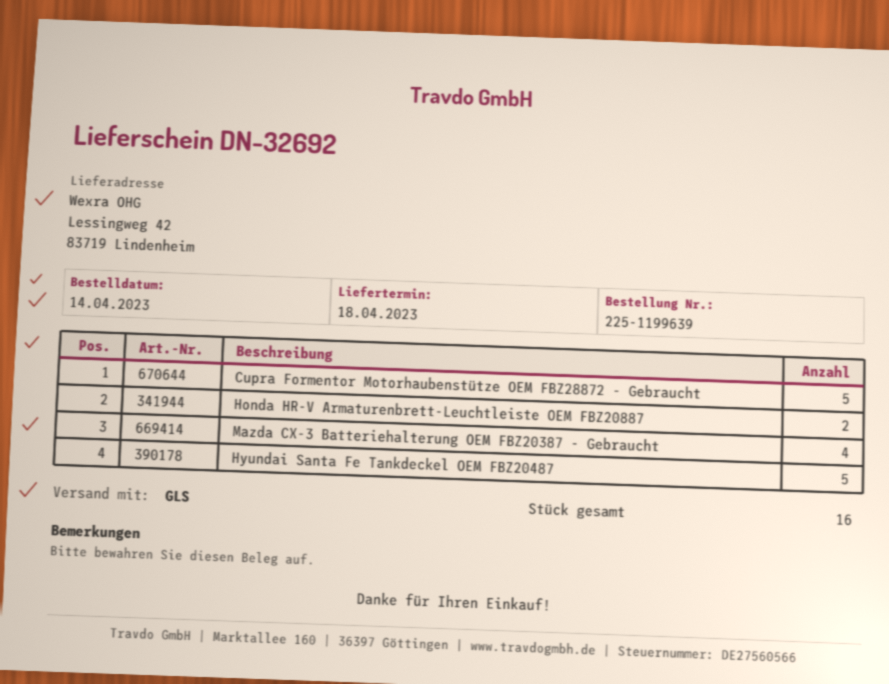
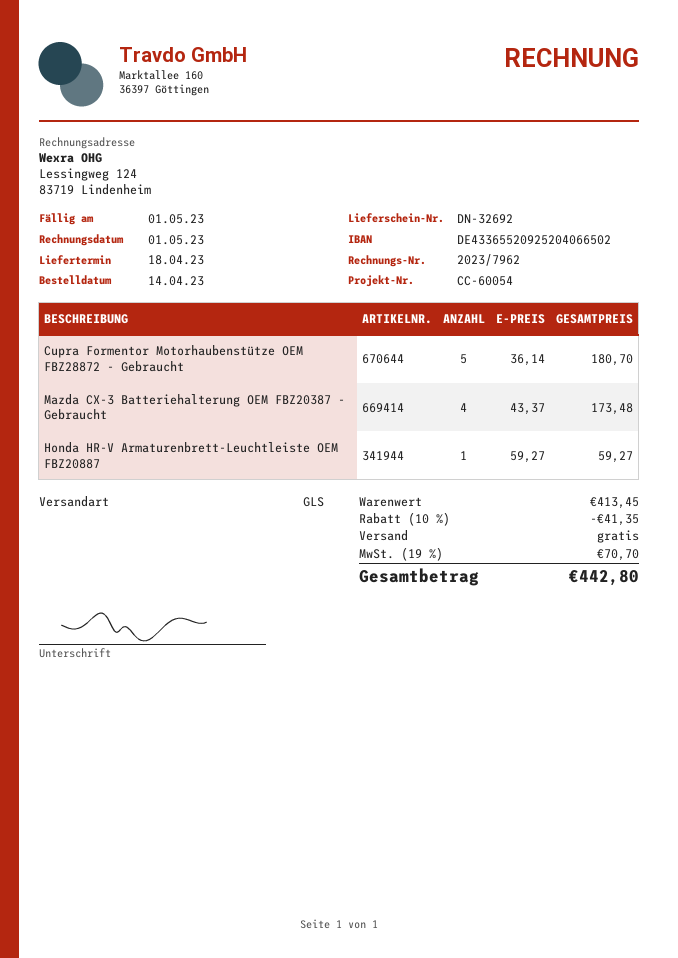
Honda HR-V Armaturenbrett-Leuchtleiste OEM FBZ20887: 2 -> 1
Hyundai Santa Fe Tankdeckel OEM FBZ20487: 5 -> none

